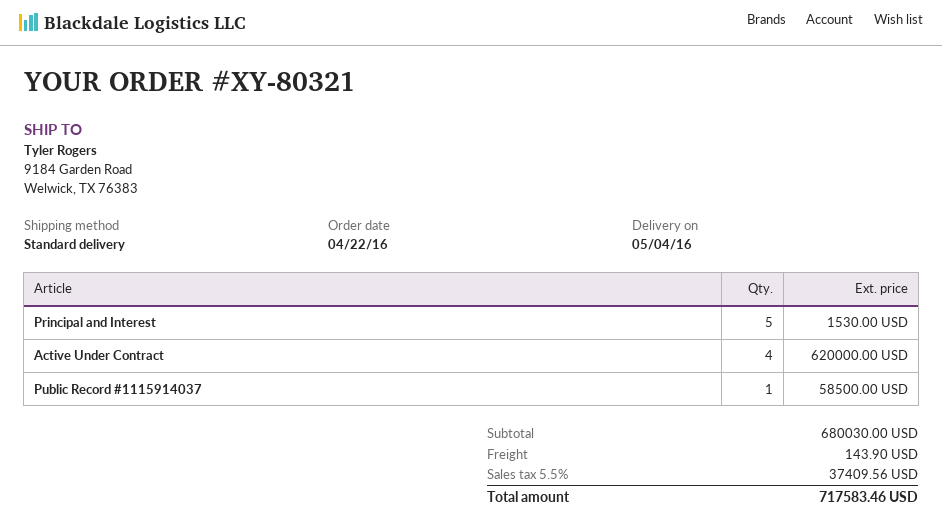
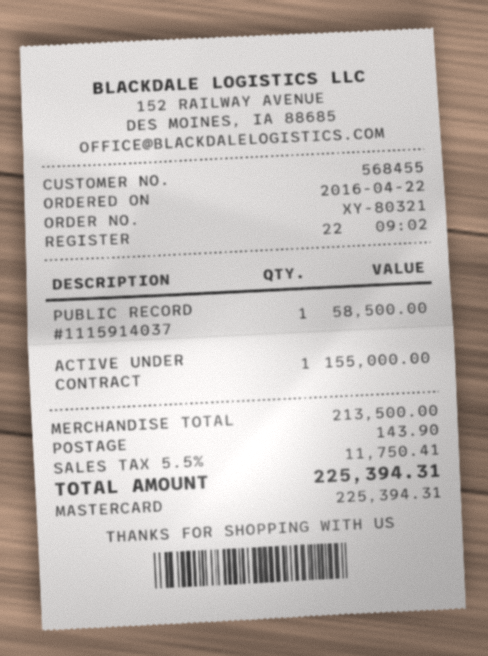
Principal and Interest: 5 for 1530.00 -> none
Active Under Contract: 4 for 620000.00 -> 1 for 155000.00
subtotal: 680030.00 -> 213500.00
tax: 5.5% = 37409.56 -> 5.5% = 11750.41
total: 717583.46 -> 225394.31

